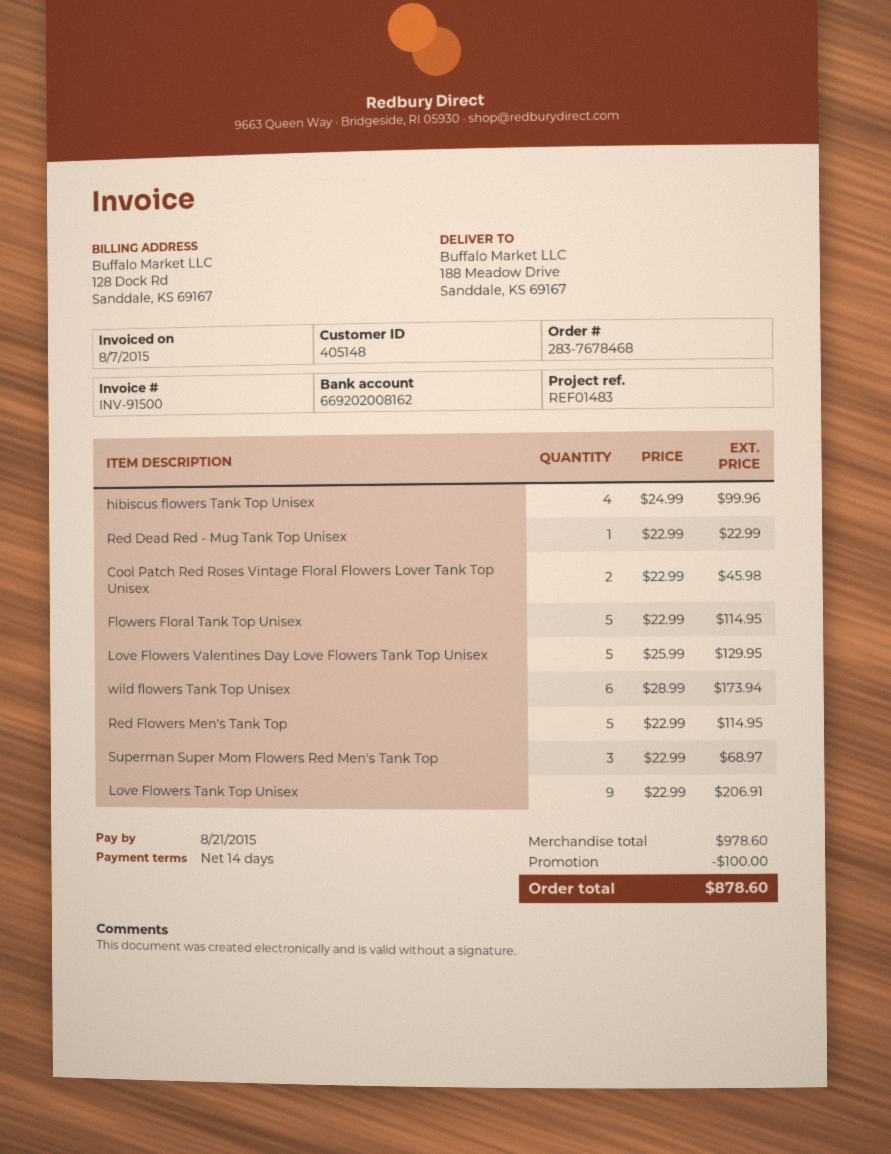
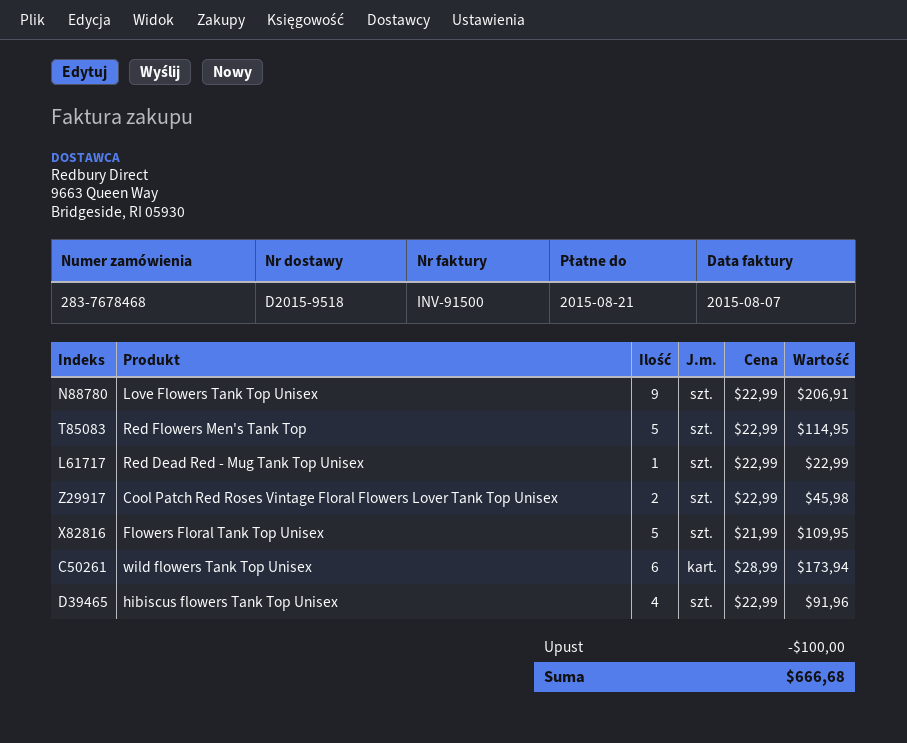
hibiscus flowers Tank Top Unisex: 4 x 24.99 = 99.96 -> 4 x 22.99 = 91.96
Flowers Floral Tank Top Unisex: 5 x 22.99 = 114.95 -> 5 x 21.99 = 109.95
Love Flowers Valentines Day Love Flowers Tank Top Unisex: 5 x 25.99 = 129.95 -> none
Superman Super Mom Flowers Red Men's Tank Top: 3 x 22.99 = 68.97 -> none
total: 878.60 -> 666.68

